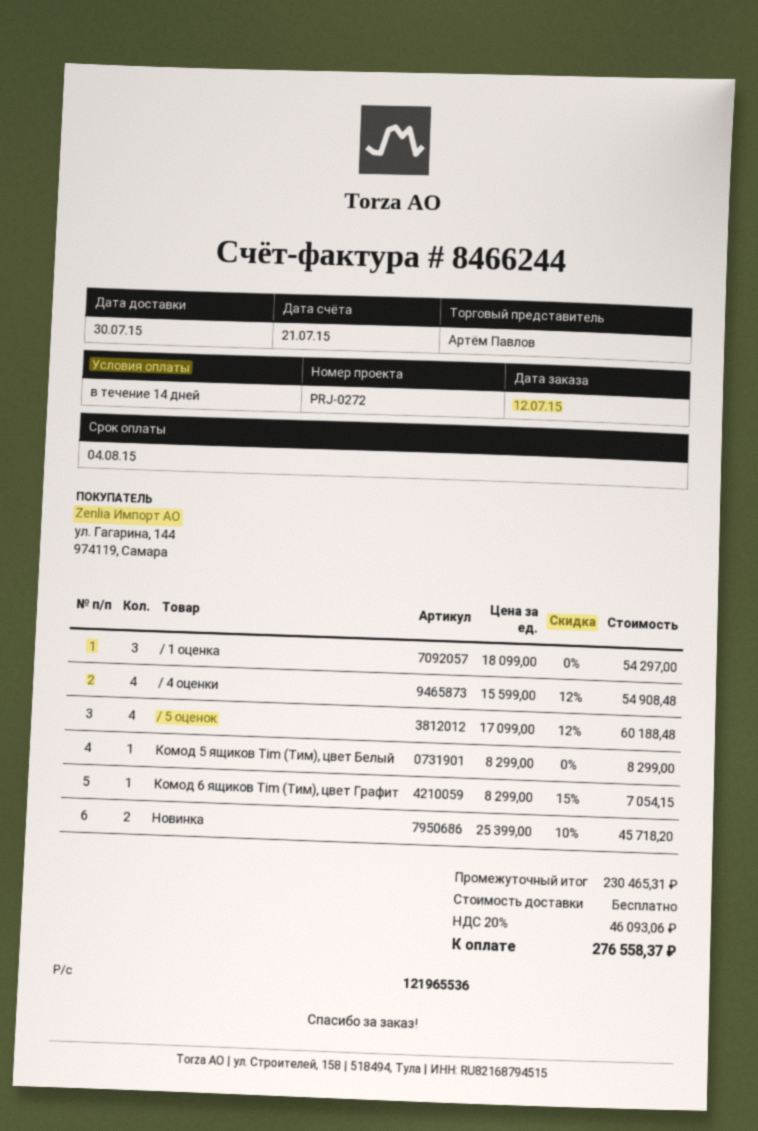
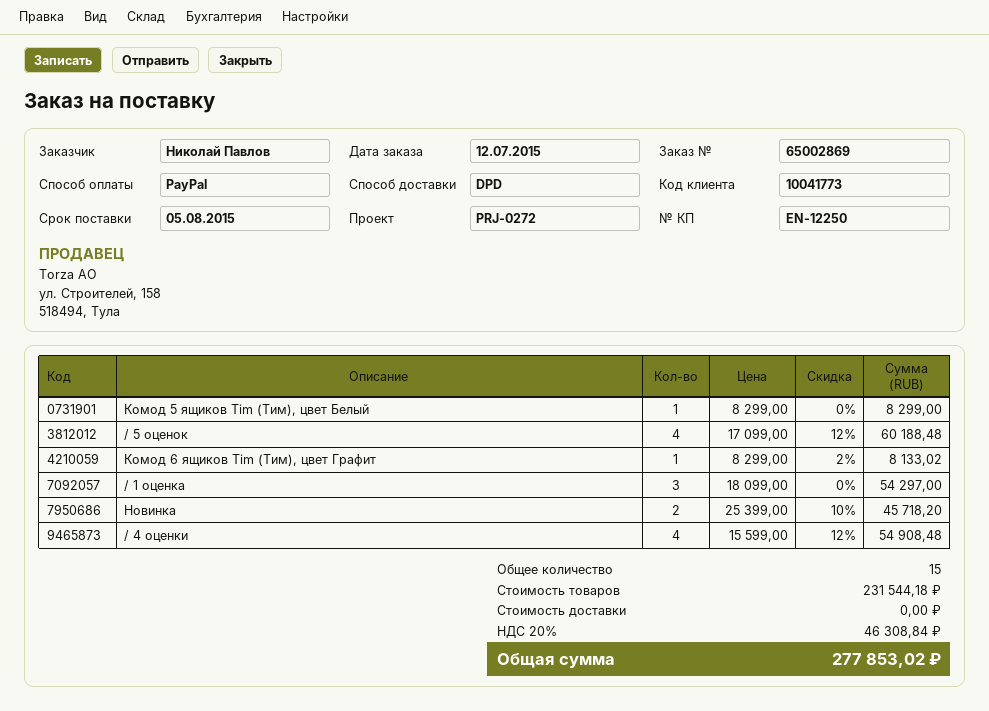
delivery date: 2015-07-30 -> 2015-08-05
Комод 6 ящиков Tim (Тим), цвет Графит: 1 x 8299.00 - 15% = 7054.15 -> 1 x 8299.00 - 2% = 8133.02
subtotal: 230465.31 -> 231544.18
tax: 20% = 46093.06 -> 20% = 46308.84
total: 276558.37 -> 277853.02

